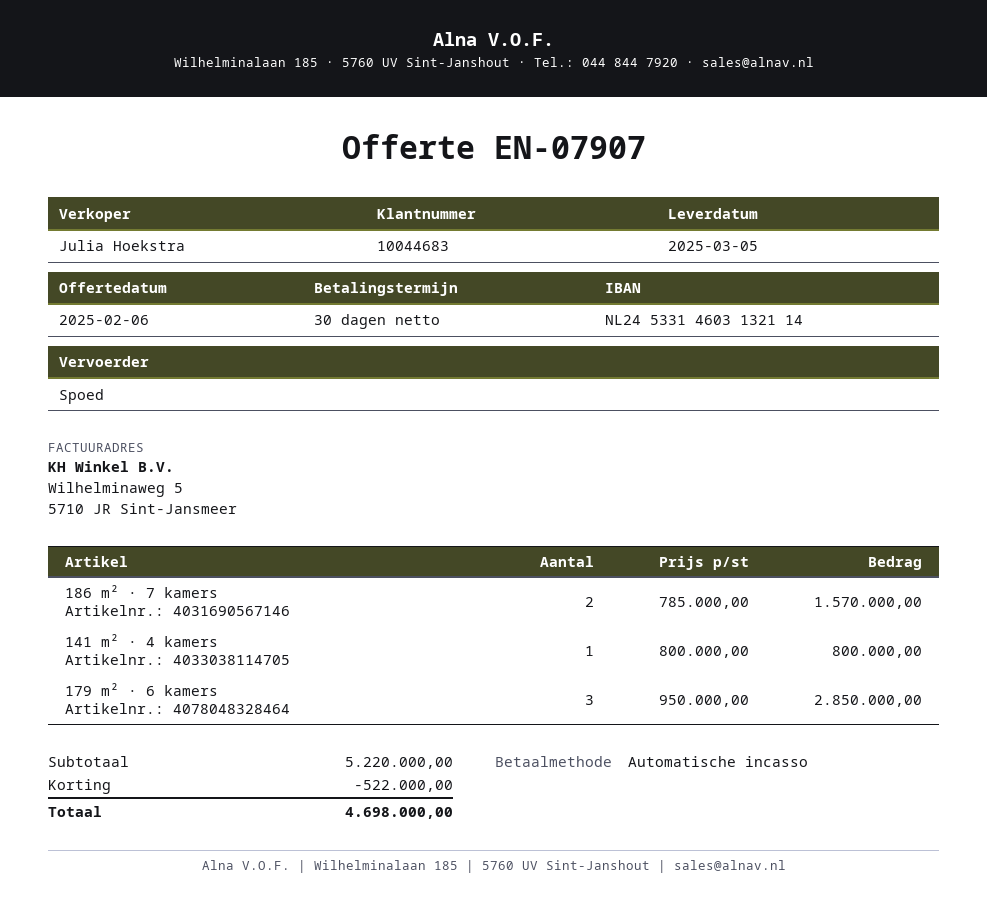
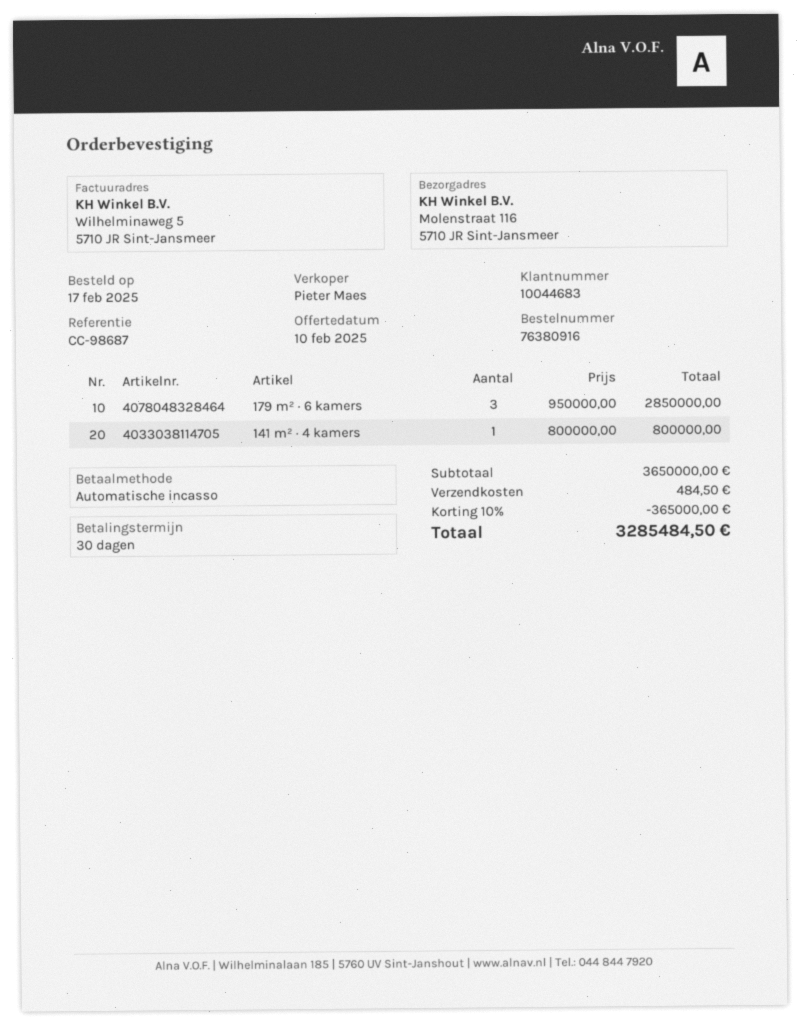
quote date: 2025-02-06 -> 2025-02-10
sales rep: Julia Hoekstra -> Pieter Maes
186 m² · 7 kamers: 2 x 785000.00 = 1570000.00 -> none
subtotal: 5220000.00 -> 3650000.00
discount: 522000.00 -> 365000.00
shipping: none -> 484.50
total: 4698000.00 -> 3285484.50

